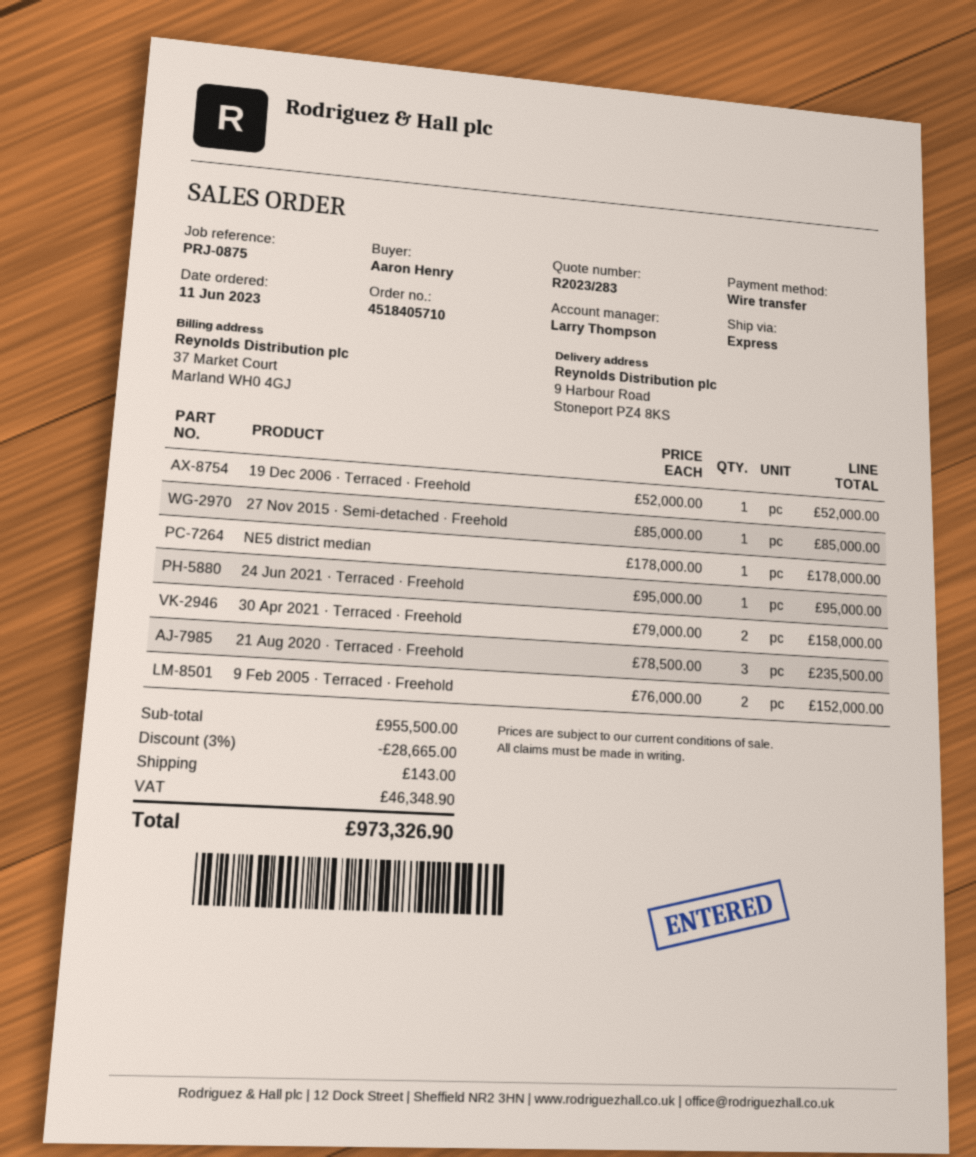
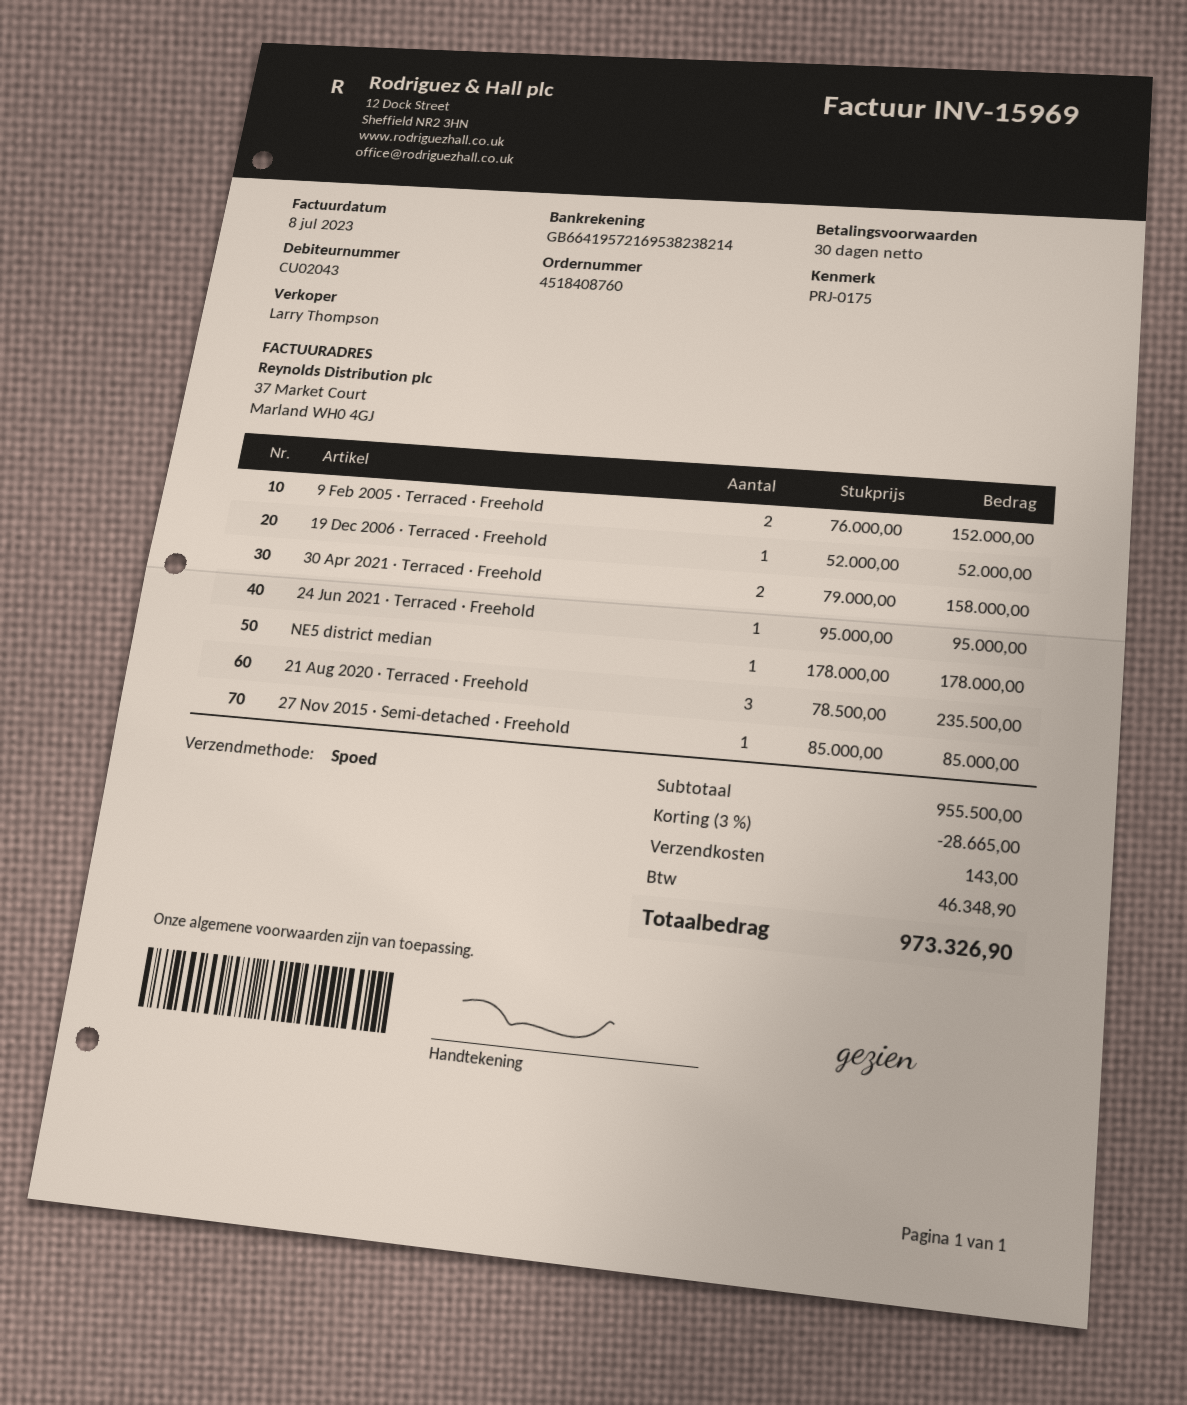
order number: 4518405710 -> 4518408760
reference: PRJ-0875 -> PRJ-0175

